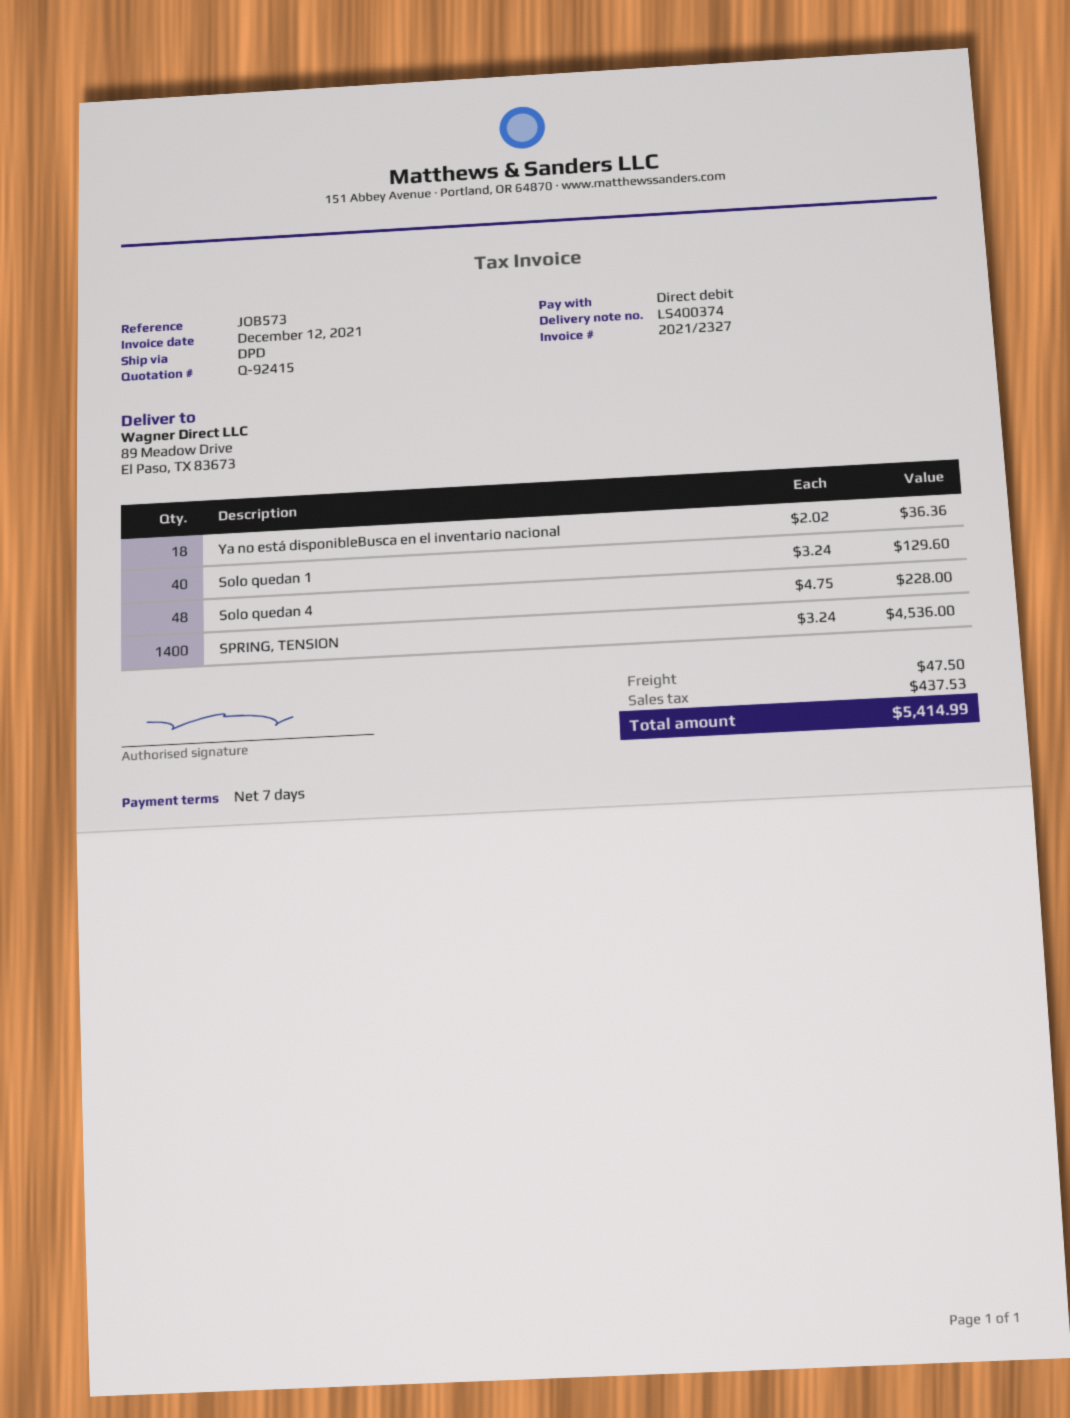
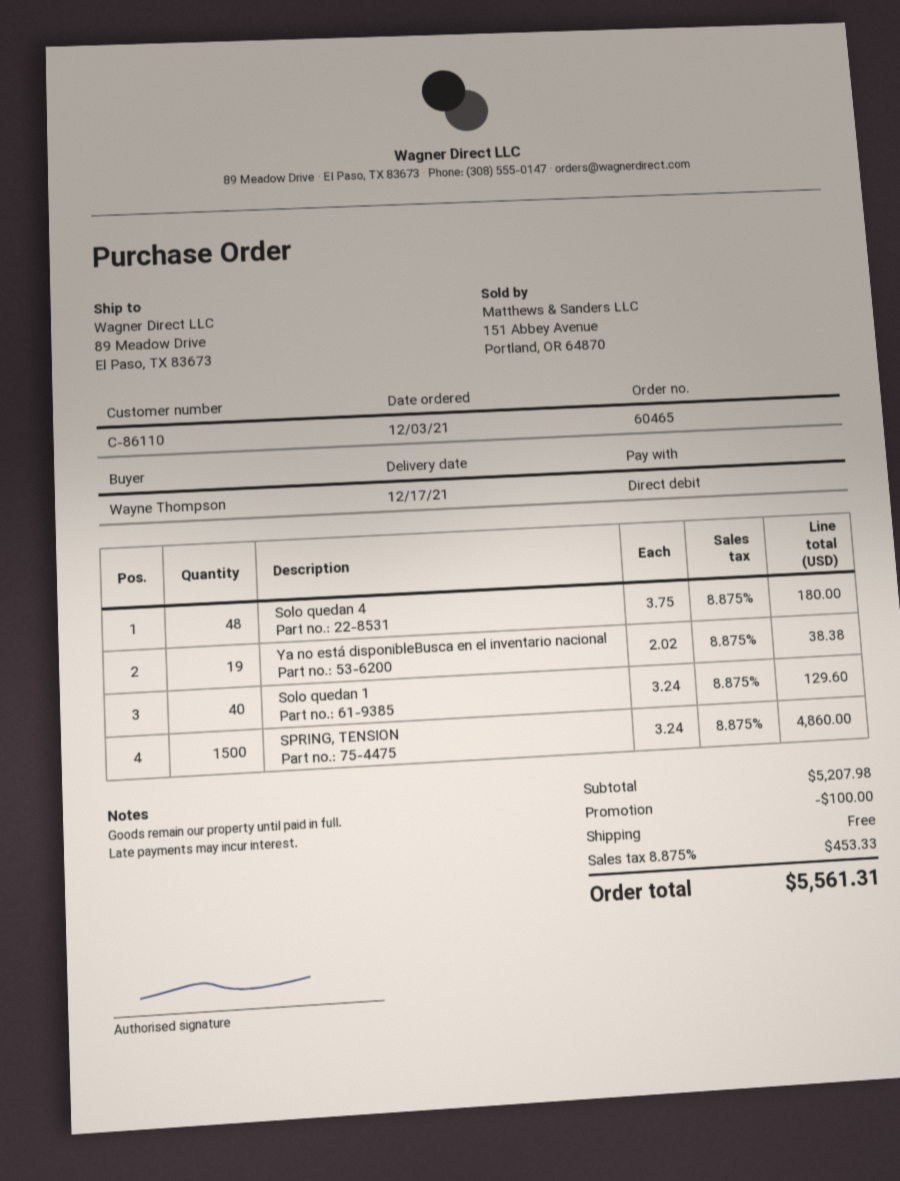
Ya no está disponibleBusca en el inventario nacional: 18 x 2.02 = 36.36 -> 19 x 2.02 = 38.38
Solo quedan 4: 48 x 4.75 = 228.00 -> 48 x 3.75 = 180.00
SPRING, TENSION: 1400 x 3.24 = 4536.00 -> 1500 x 3.24 = 4860.00
discount: none -> 100.00
shipping: 47.50 -> 0.00
tax: 437.53 -> 453.33
total: 5414.99 -> 5561.31

